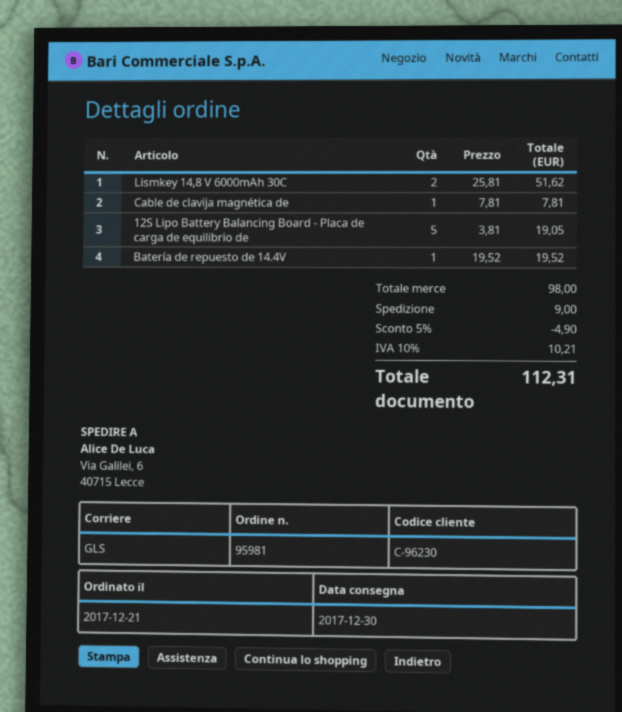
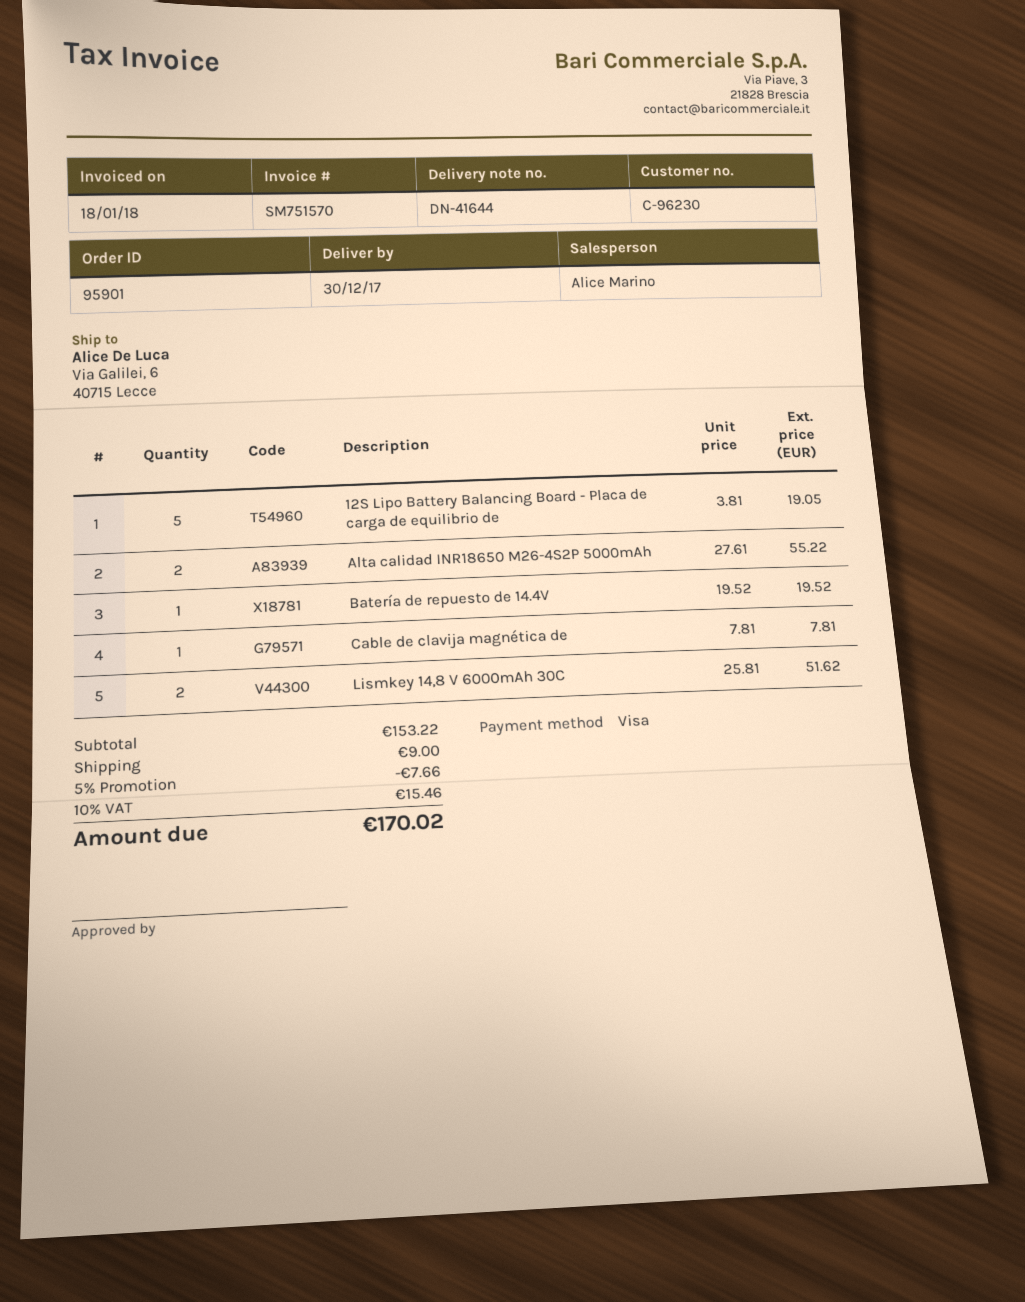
order number: 95981 -> 95901
Alta calidad INR18650 M26-4S2P 5000mAh: none -> 2 x 27.61 = 55.22
subtotal: 98.00 -> 153.22
discount: 5% = 4.90 -> 5% = 7.66
tax: 10% = 10.21 -> 10% = 15.46
total: 112.31 -> 170.02

